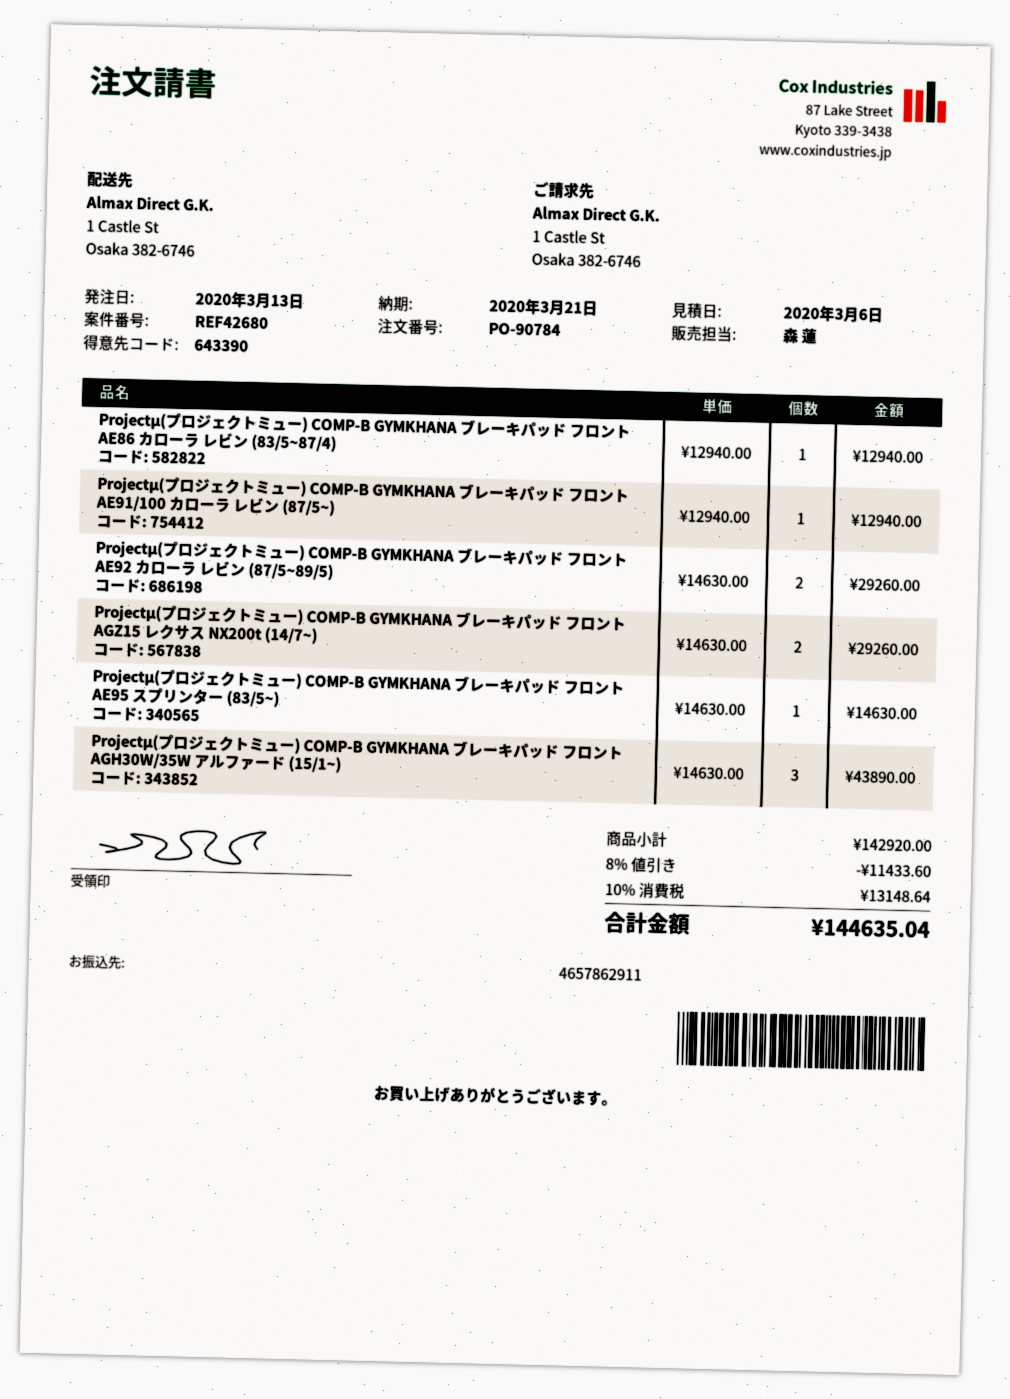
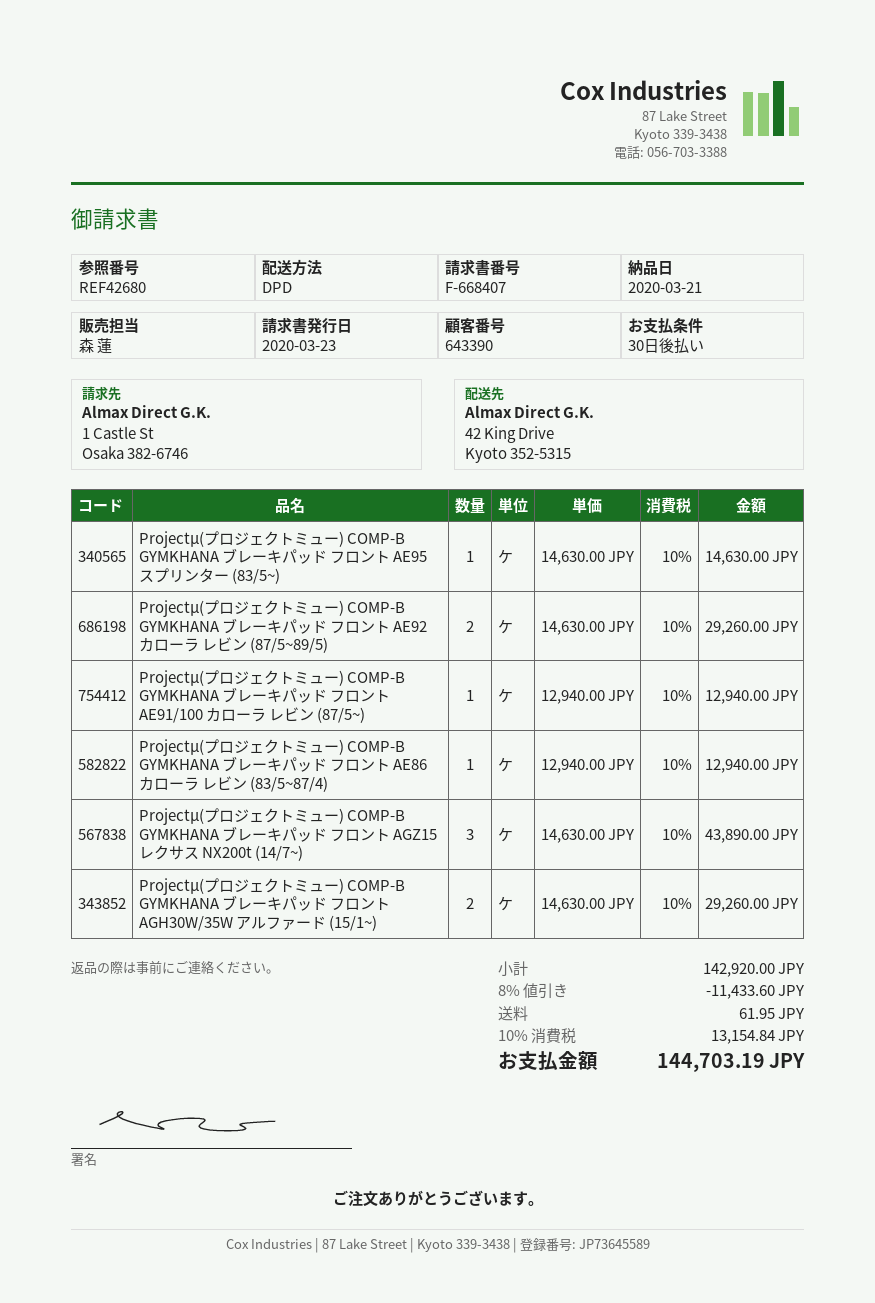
ship to: 1 Castle St, Osaka 382-6746 -> 42 King Drive, Kyoto 352-5315
Projectμ(プロジェクトミュー) COMP-B GYMKHANA ブレーキパッド フロント AGZ15 レクサス NX200t (14/7~): 2 x 14630.00 = 29260.00 -> 3 x 14630.00 = 43890.00
Projectμ(プロジェクトミュー) COMP-B GYMKHANA ブレーキパッド フロント AGH30W/35W アルファード (15/1~): 3 x 14630.00 = 43890.00 -> 2 x 14630.00 = 29260.00
shipping: none -> 61.95
tax: 10% = 13148.64 -> 10% = 13154.84
total: 144635.04 -> 144703.19

